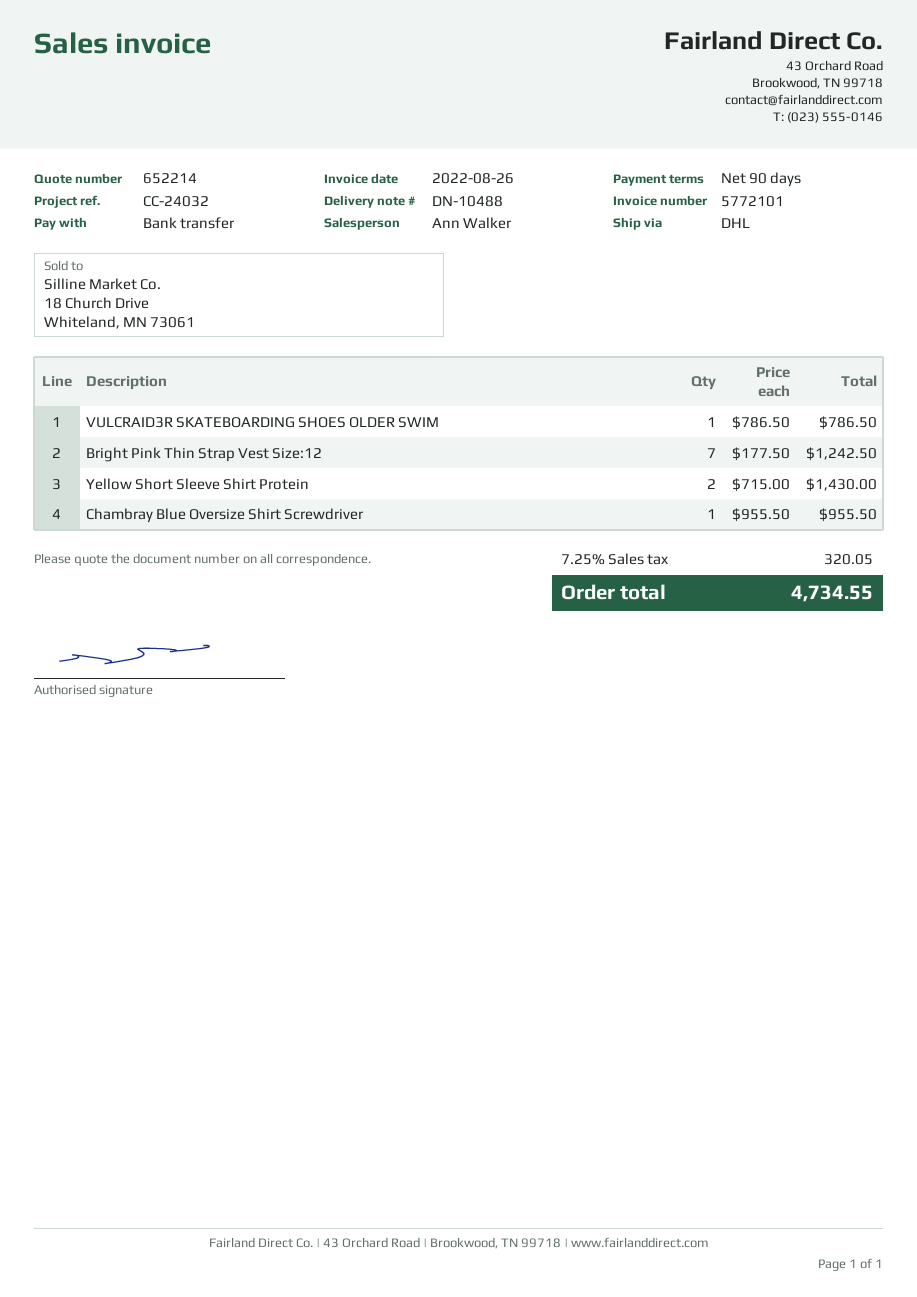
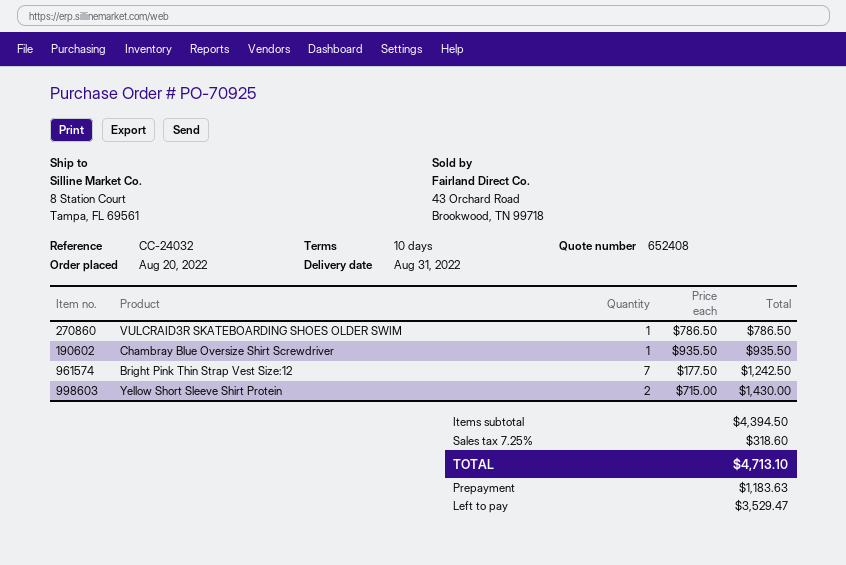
quote number: 652214 -> 652408
payment terms: 90 days -> 10 days
Chambray Blue Oversize Shirt Screwdriver: 1 x 955.50 = 955.50 -> 1 x 935.50 = 935.50
tax: 7.25% = 320.05 -> 7.25% = 318.60
total: 4734.55 -> 4713.10

